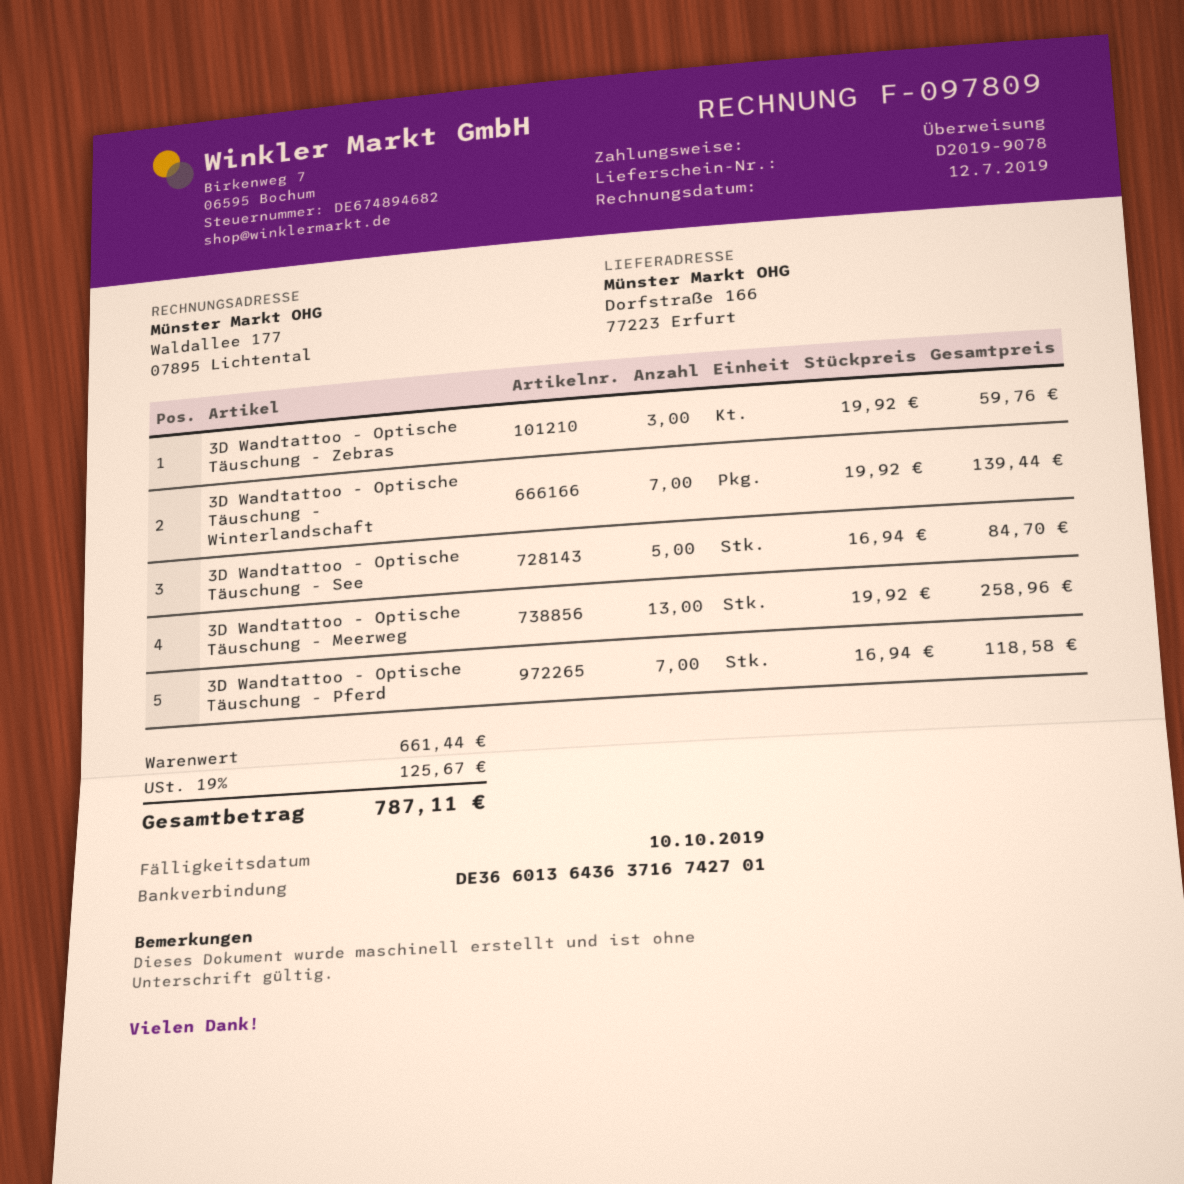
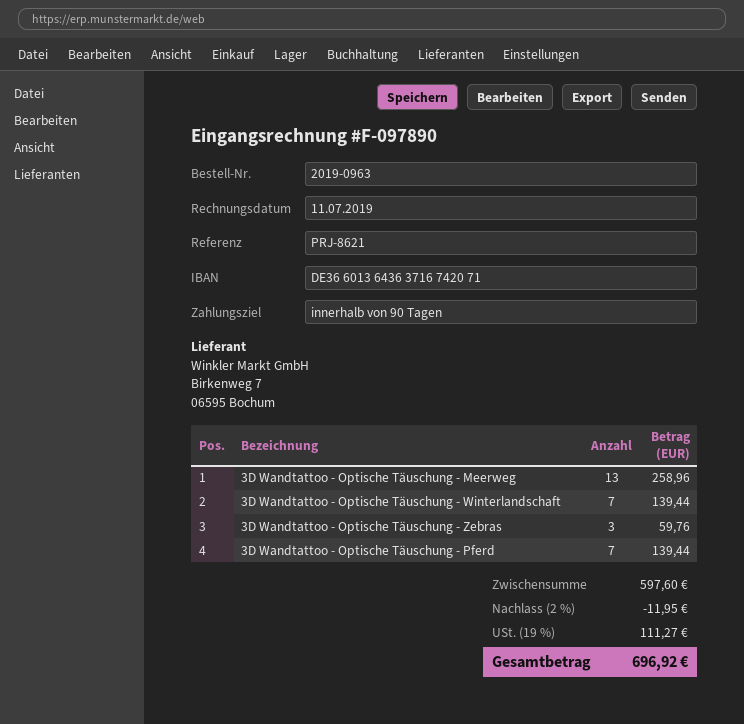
invoice number: F-097809 -> F-097890
invoice date: 2019-07-12 -> 2019-07-11
bank account: DE36601364363716742701 -> DE36601364363716742071
3D Wandtattoo - Optische Täuschung - See: 5 for 84.70 -> none
3D Wandtattoo - Optische Täuschung - Pferd: 7 for 118.58 -> 7 for 139.44
subtotal: 661.44 -> 597.60
discount: none -> 2% = 11.95
tax: 19% = 125.67 -> 19% = 111.27
total: 787.11 -> 696.92

